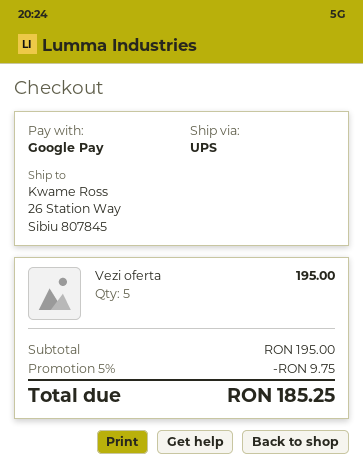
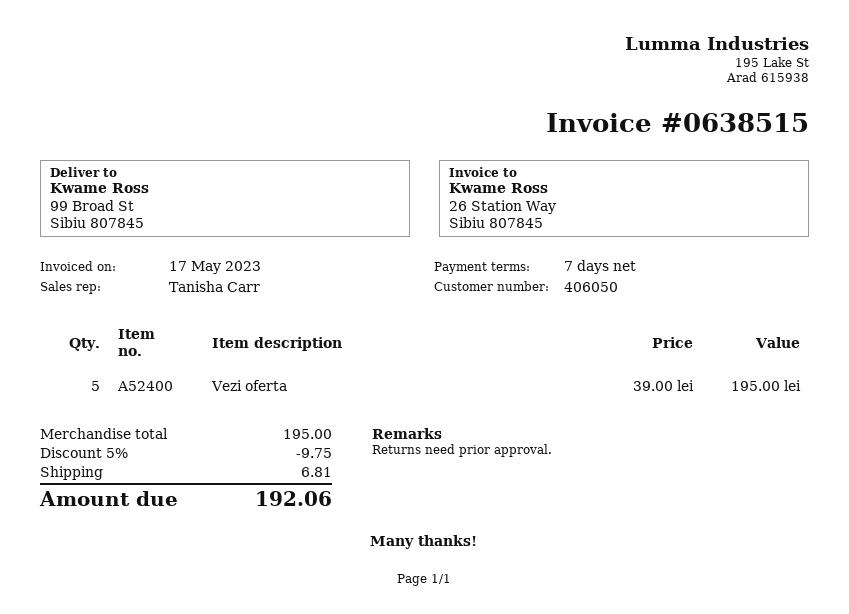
ship to: 26 Station Way, Sibiu 807845 -> 99 Broad St, Sibiu 807845
shipping: none -> 6.81
total: 185.25 -> 192.06

